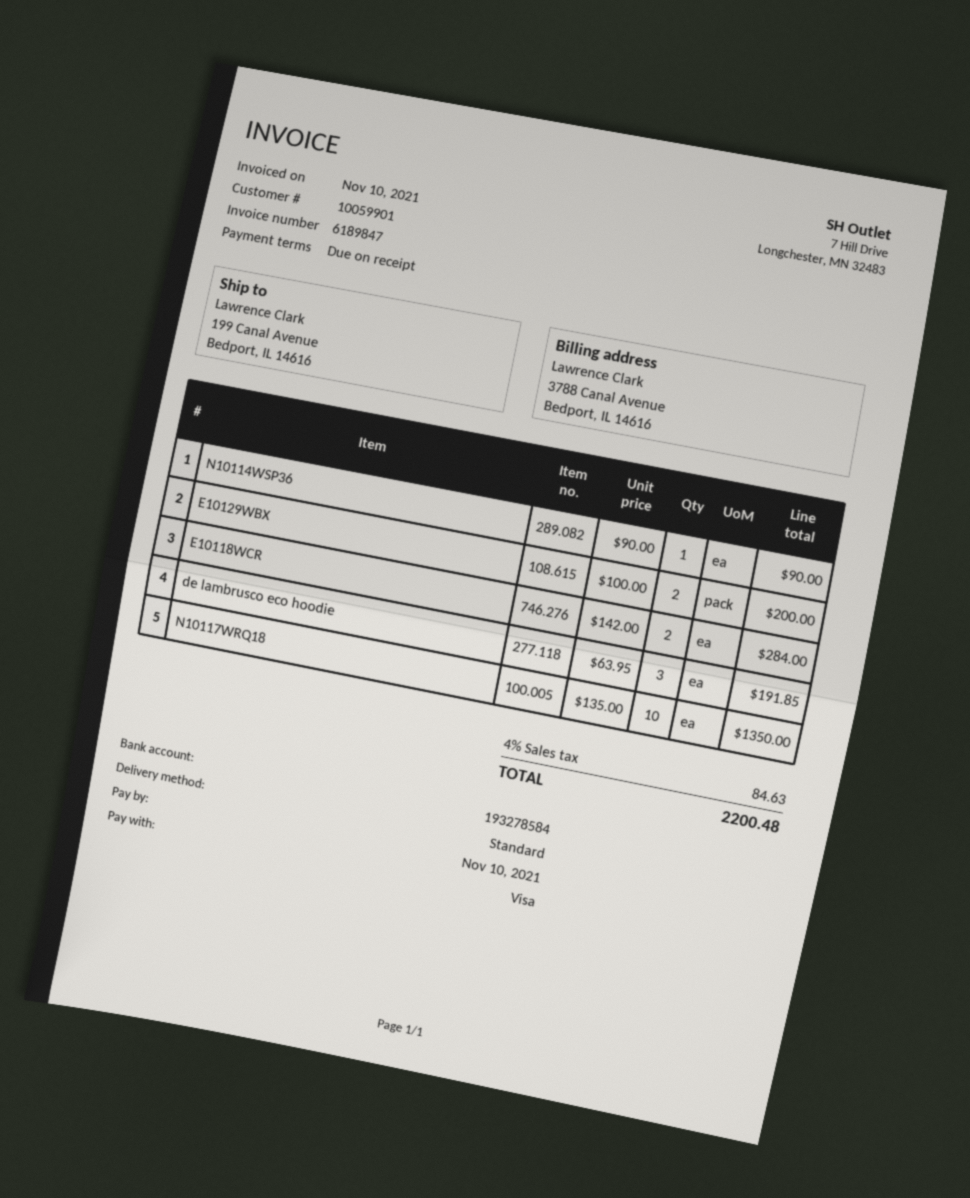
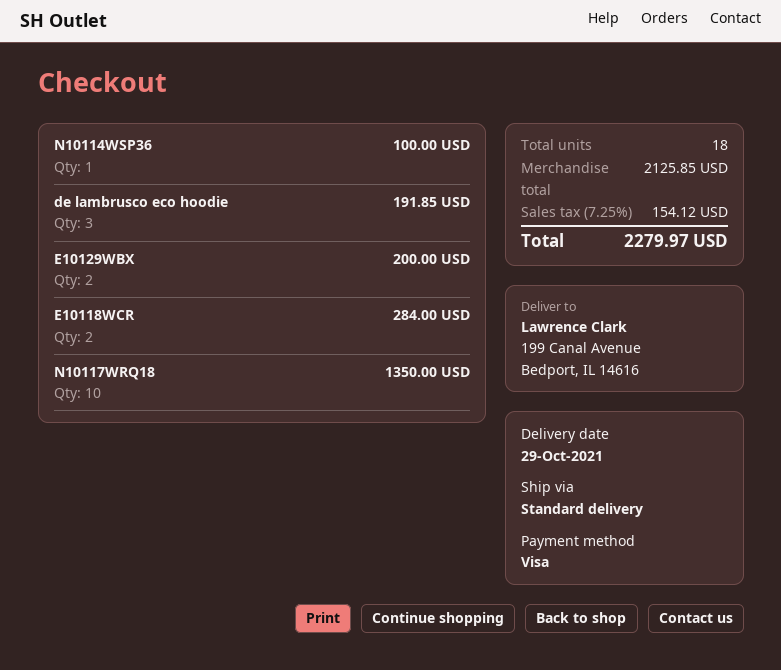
N10114WSP36: 1 for 90.00 -> 1 for 100.00
tax: 4% = 84.63 -> 7.25% = 154.12
total: 2200.48 -> 2279.97

